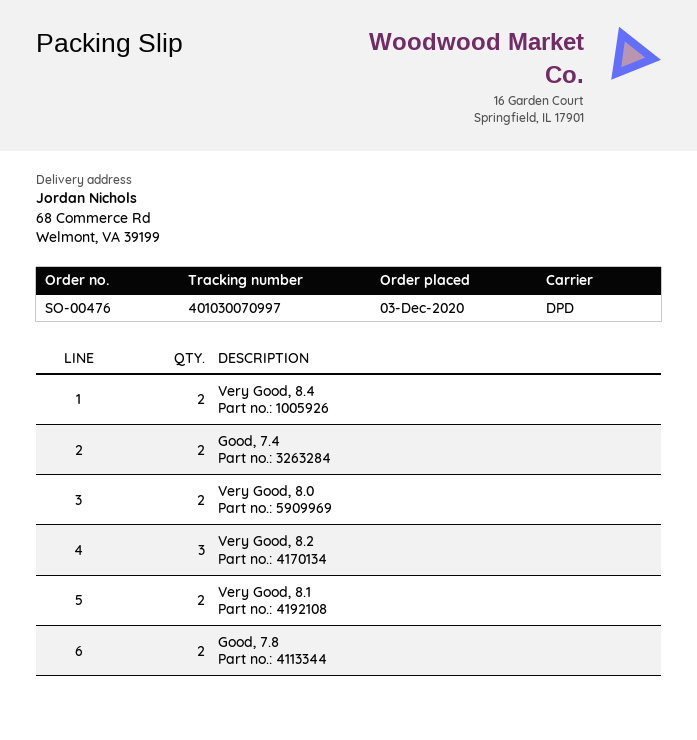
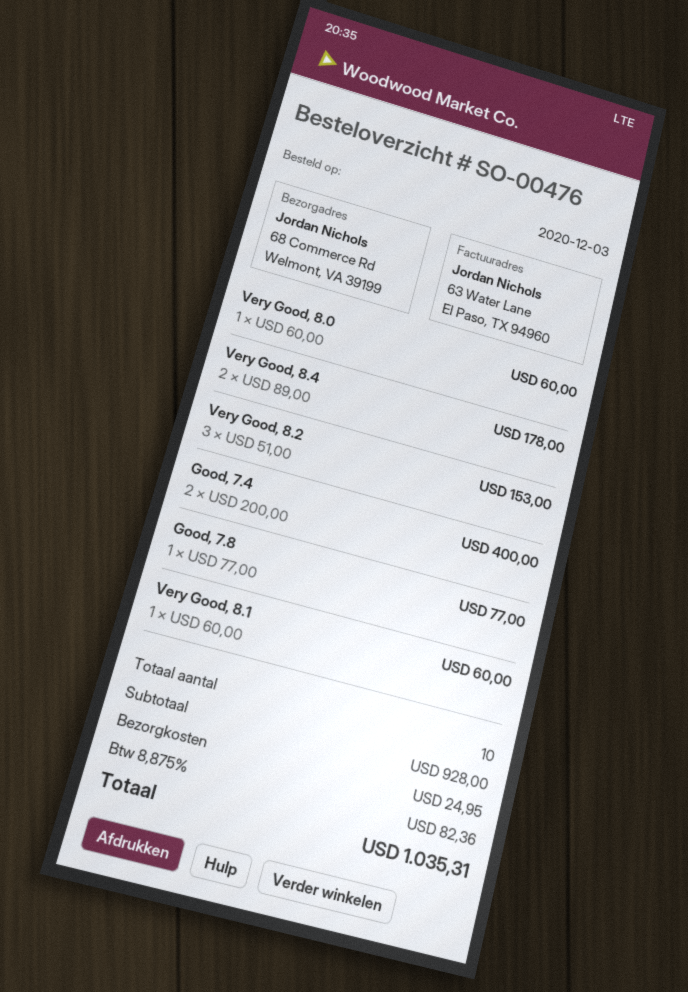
Very Good, 8.0: 2 -> 1
Very Good, 8.1: 2 -> 1
Good, 7.8: 2 -> 1

